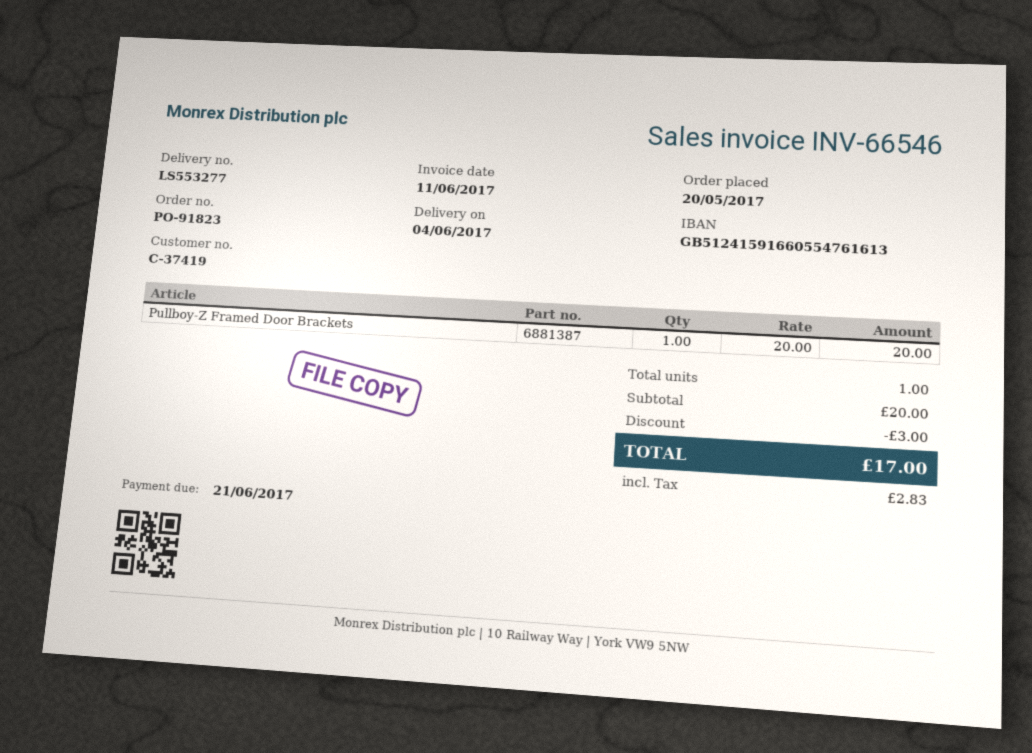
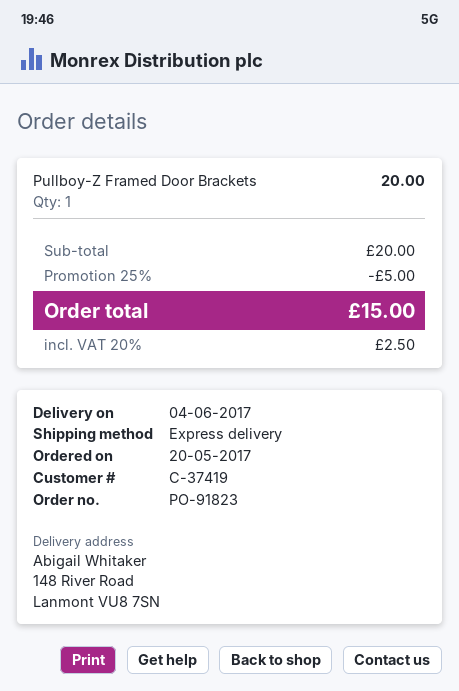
discount: 3.00 -> 5.00
tax: 2.83 -> 2.50
total: 17.00 -> 15.00

